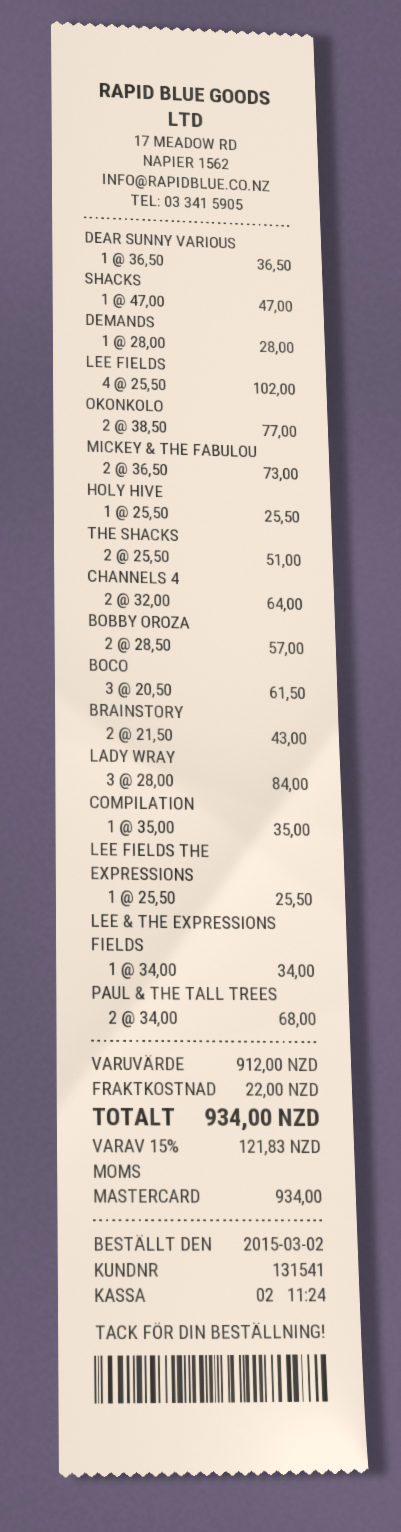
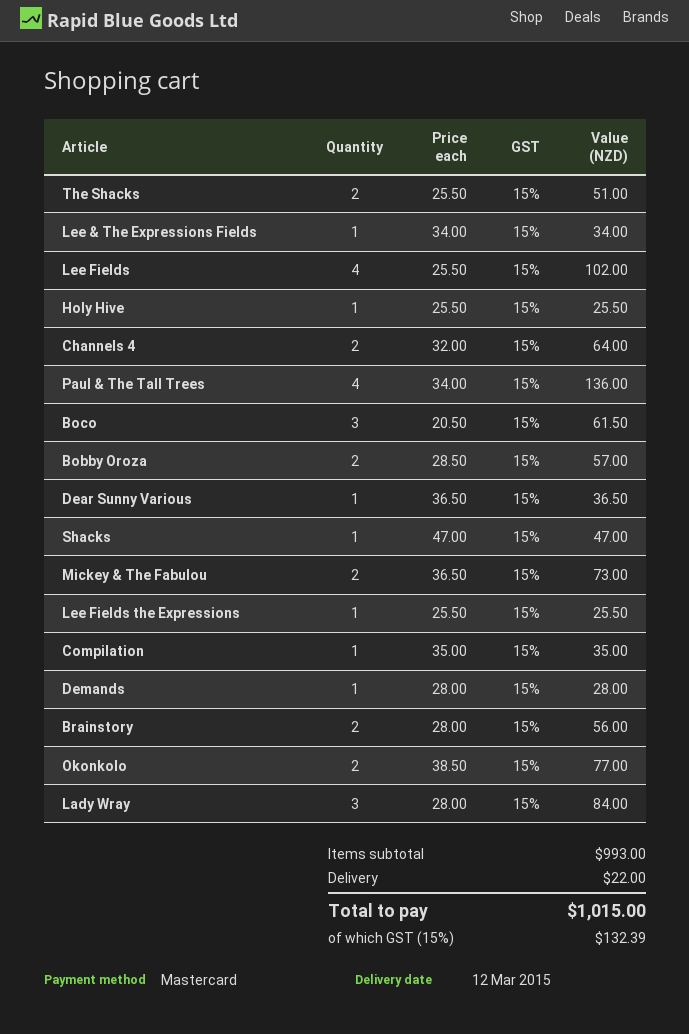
BRAINSTORY: 2 x 21.50 = 43.00 -> 2 x 28.00 = 56.00
PAUL & THE TALL TREES: 2 x 34.00 = 68.00 -> 4 x 34.00 = 136.00
subtotal: 912.00 -> 993.00
tax: 15% = 121.83 -> 15% = 132.39
total: 934.00 -> 1015.00

